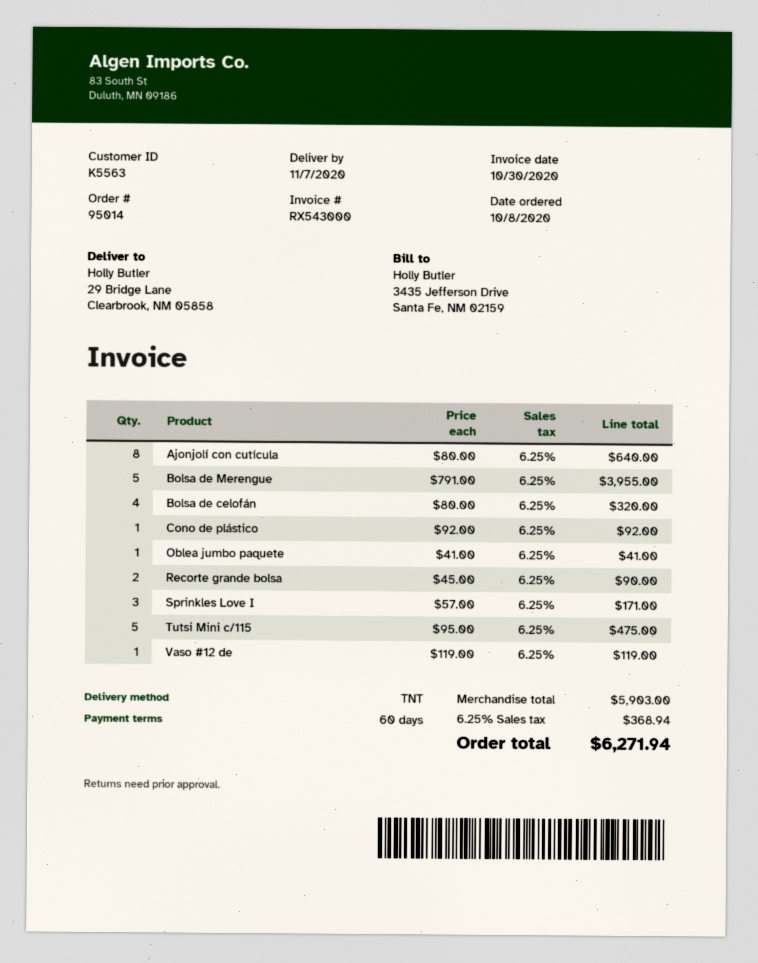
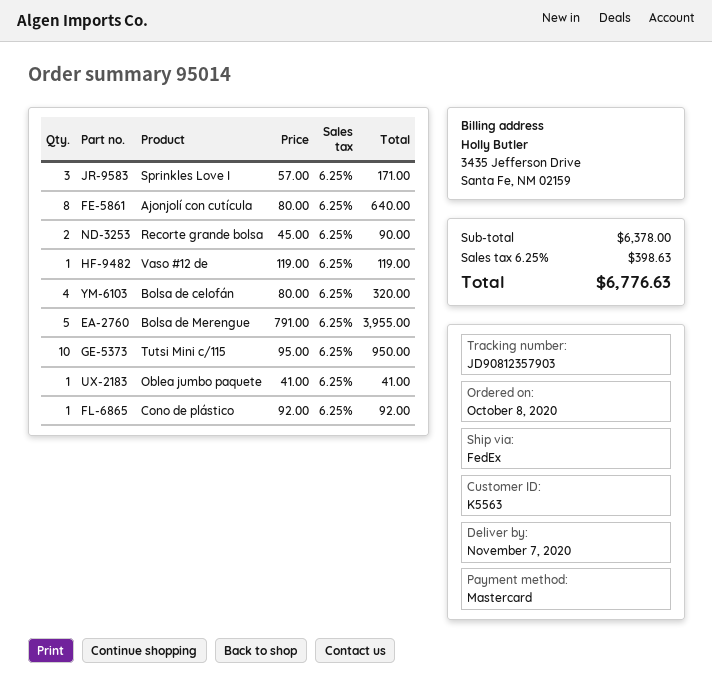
shipping method: TNT -> FedEx
Tutsi Mini c/115: 5 x 95.00 = 475.00 -> 10 x 95.00 = 950.00
subtotal: 5903.00 -> 6378.00
tax: 6.25% = 368.94 -> 6.25% = 398.63
total: 6271.94 -> 6776.63

